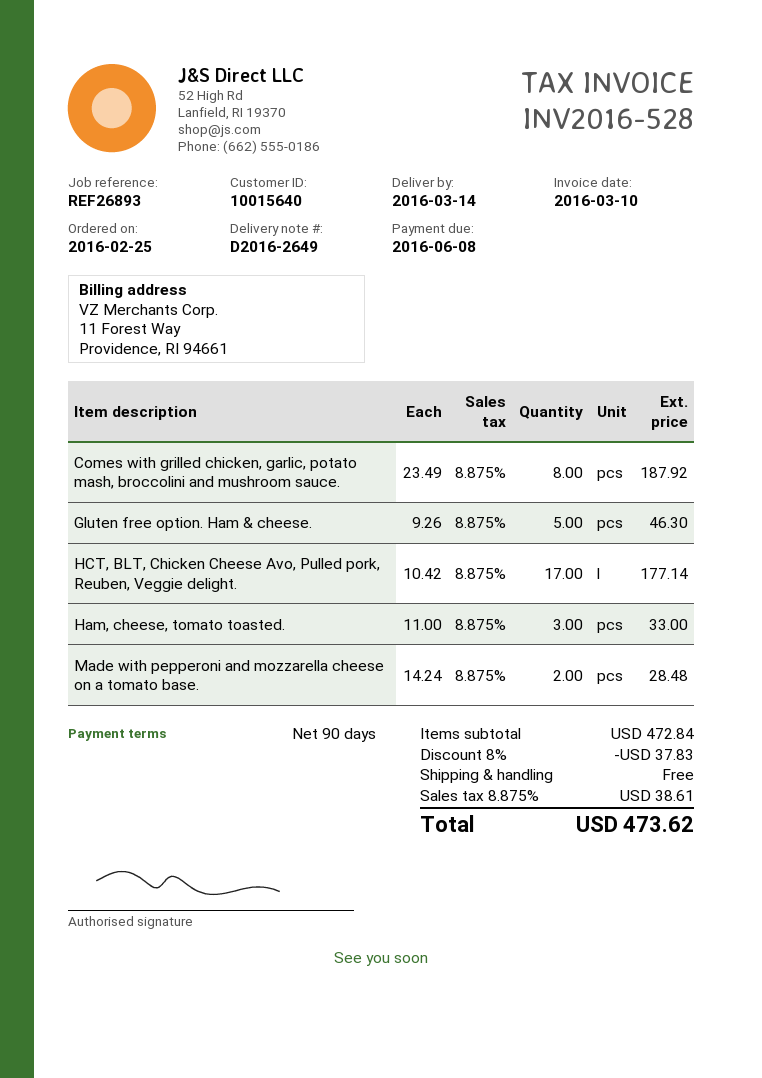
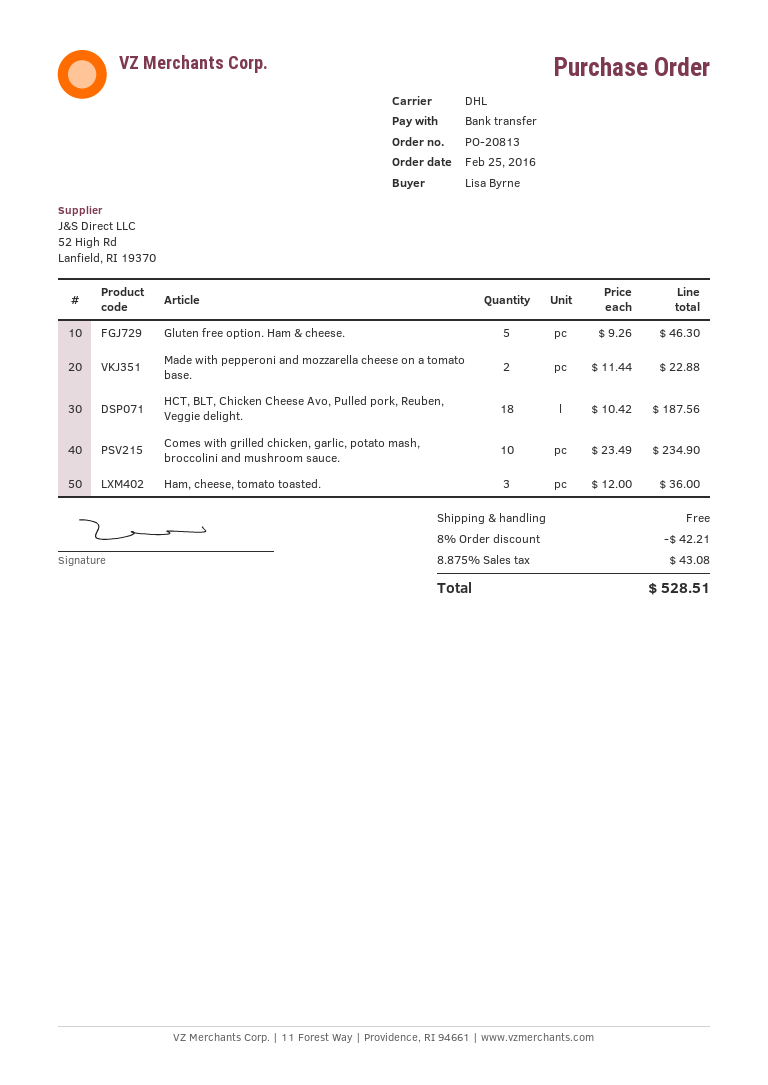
Comes with grilled chicken, garlic, potato mash, broccolini and mushroom sauce.: 8 x 23.49 = 187.92 -> 10 x 23.49 = 234.90
HCT, BLT, Chicken Cheese Avo, Pulled pork, Reuben, Veggie delight.: 17 x 10.42 = 177.14 -> 18 x 10.42 = 187.56
Ham, cheese, tomato toasted.: 3 x 11.00 = 33.00 -> 3 x 12.00 = 36.00
Made with pepperoni and mozzarella cheese on a tomato base.: 2 x 14.24 = 28.48 -> 2 x 11.44 = 22.88
discount: 8% = 37.83 -> 8% = 42.21
tax: 8.875% = 38.61 -> 8.875% = 43.08
total: 473.62 -> 528.51

